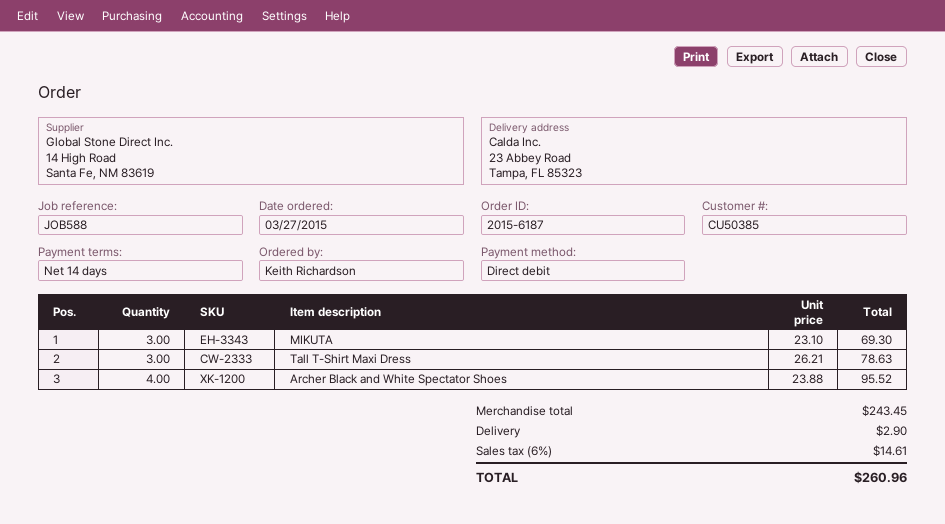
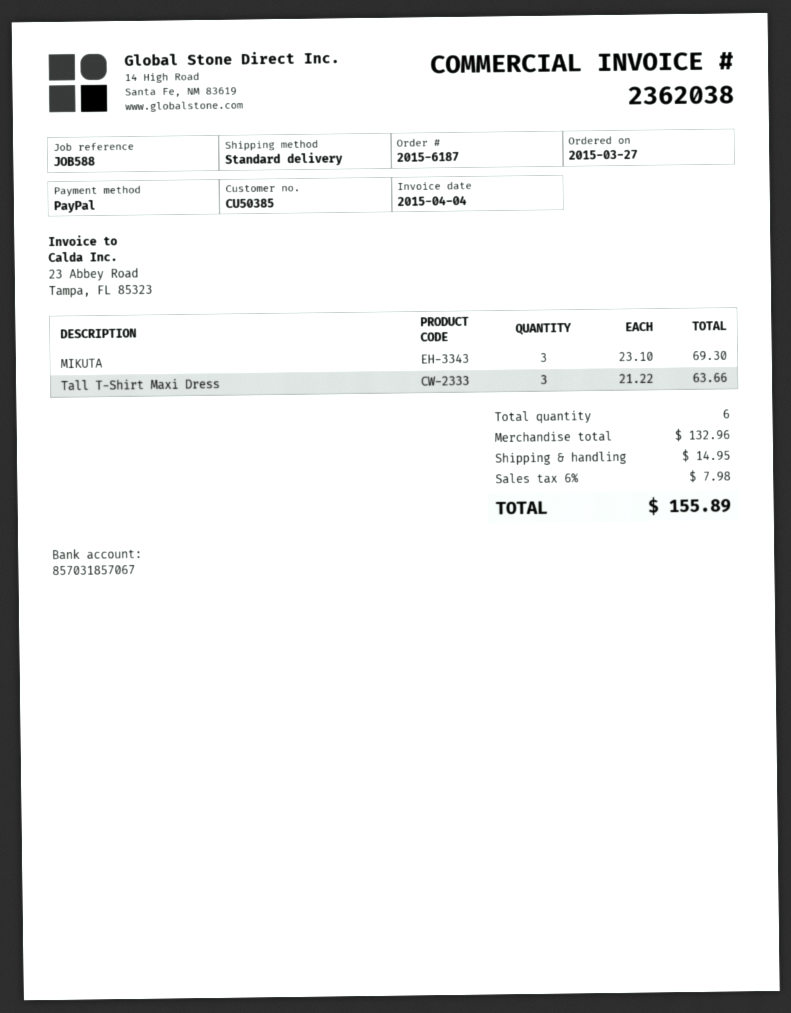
payment method: direct debit -> PayPal
Tall T-Shirt Maxi Dress: 3 x 26.21 = 78.63 -> 3 x 21.22 = 63.66
Archer Black and White Spectator Shoes: 4 x 23.88 = 95.52 -> none
subtotal: 243.45 -> 132.96
shipping: 2.90 -> 14.95
tax: 6% = 14.61 -> 6% = 7.98
total: 260.96 -> 155.89

